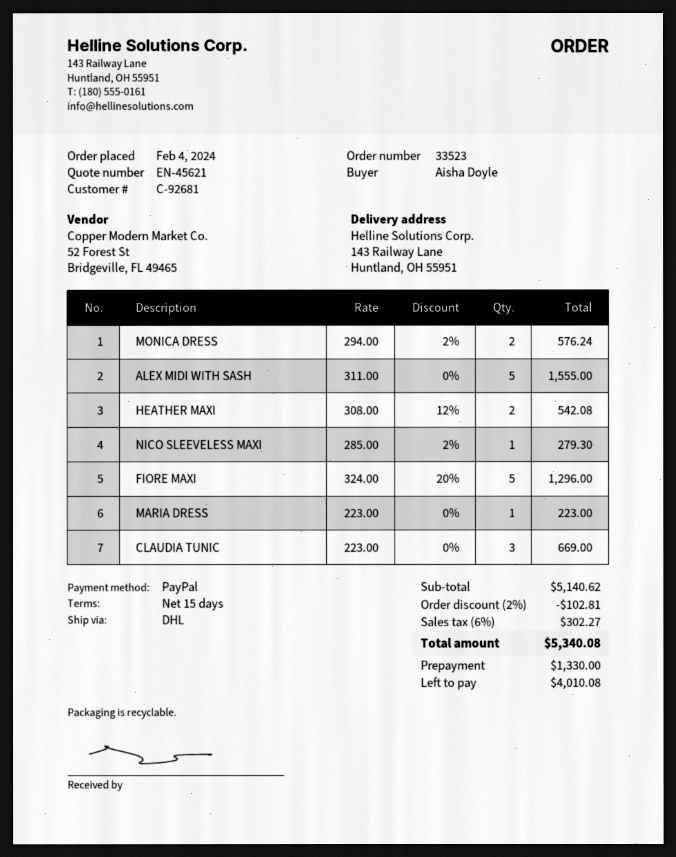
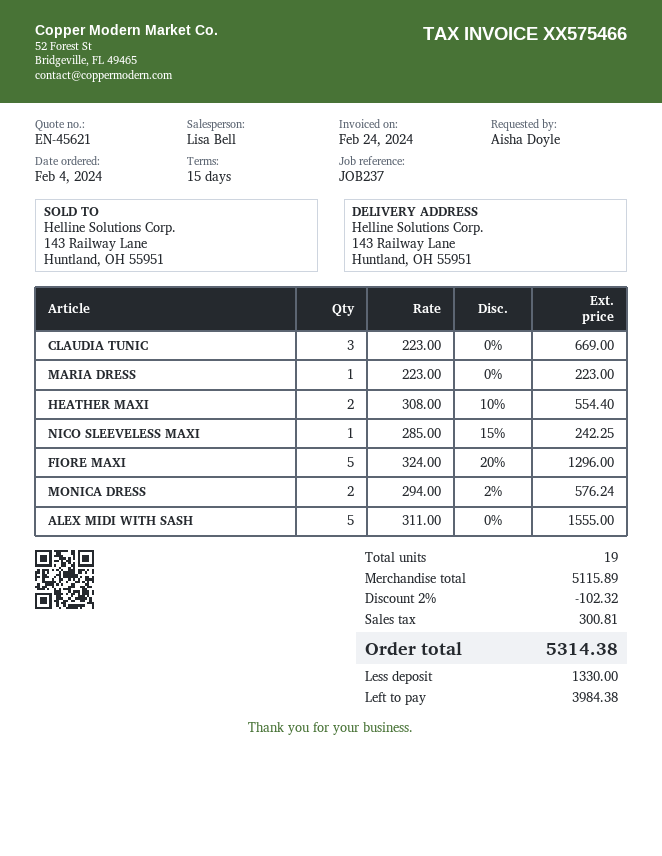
HEATHER MAXI: 2 x 308.00 - 12% = 542.08 -> 2 x 308.00 - 10% = 554.40
NICO SLEEVELESS MAXI: 1 x 285.00 - 2% = 279.30 -> 1 x 285.00 - 15% = 242.25
subtotal: 5140.62 -> 5115.89
discount: 2% = 102.81 -> 2% = 102.32
tax: 302.27 -> 300.81
total: 5340.08 -> 5314.38
balance: 4010.08 -> 3984.38

